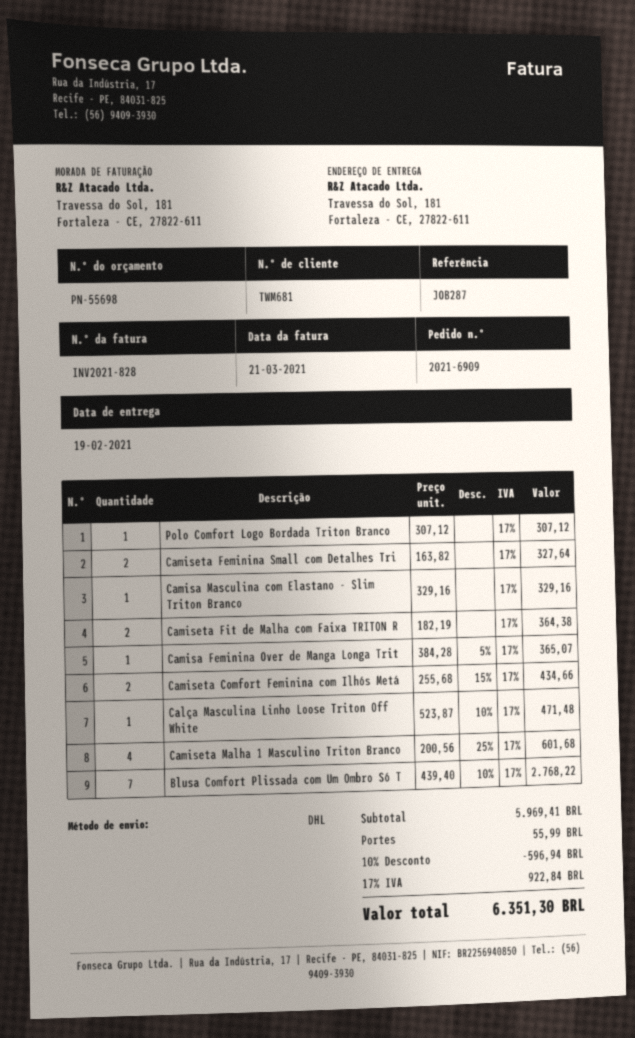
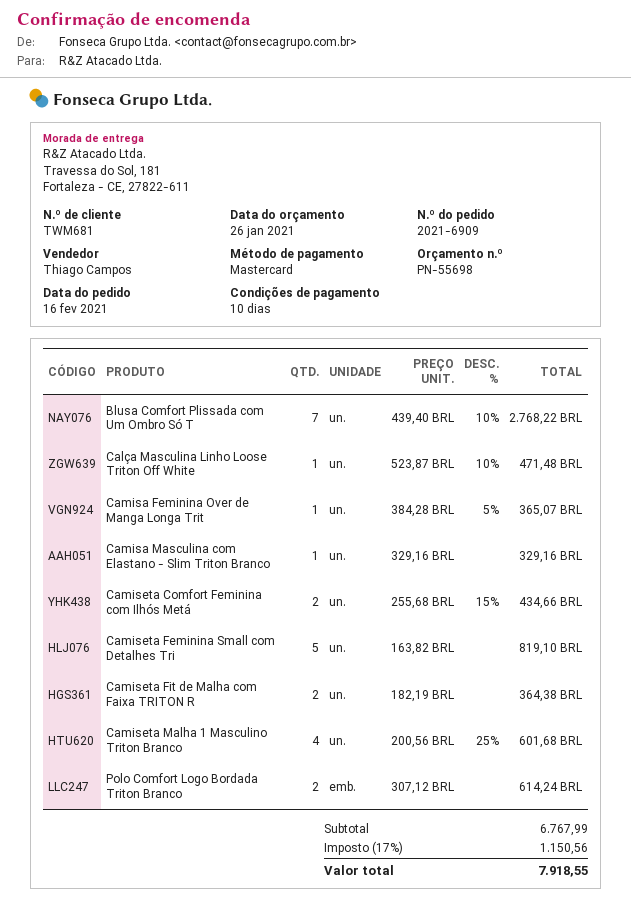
Polo Comfort Logo Bordada Triton Branco: 1 x 307.12 = 307.12 -> 2 x 307.12 = 614.24
Camiseta Feminina Small com Detalhes Tri: 2 x 163.82 = 327.64 -> 5 x 163.82 = 819.10
subtotal: 5969.41 -> 6767.99
discount: 10% = 596.94 -> none
shipping: 55.99 -> none
tax: 17% = 922.84 -> 17% = 1150.56
total: 6351.30 -> 7918.55

